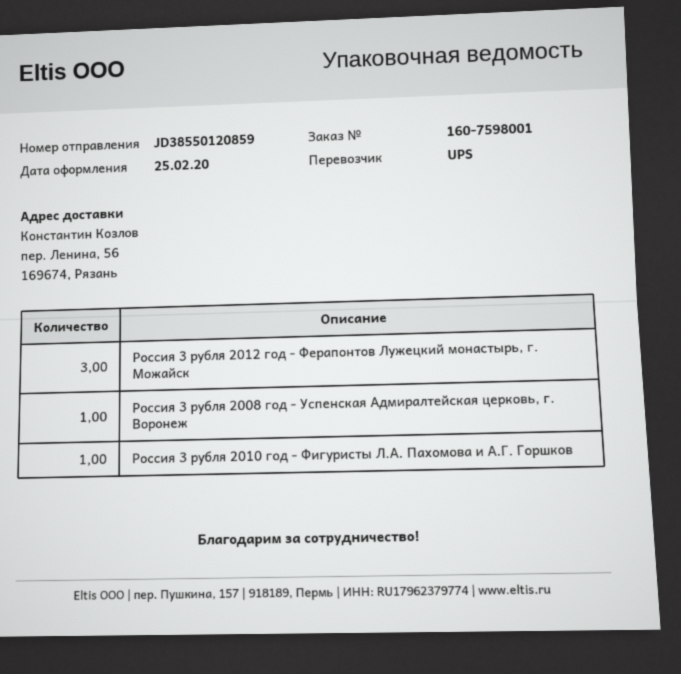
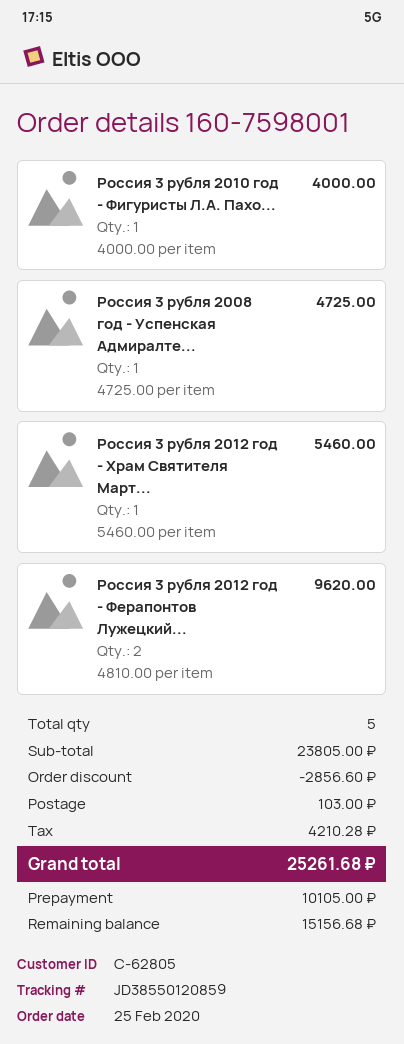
Россия 3 рубля 2012 год - Ферапонтов Лужецкий монастырь, г. Можайск: 3 -> 2
Россия 3 рубля 2012 год - Храм Святителя Март...: none -> 1

